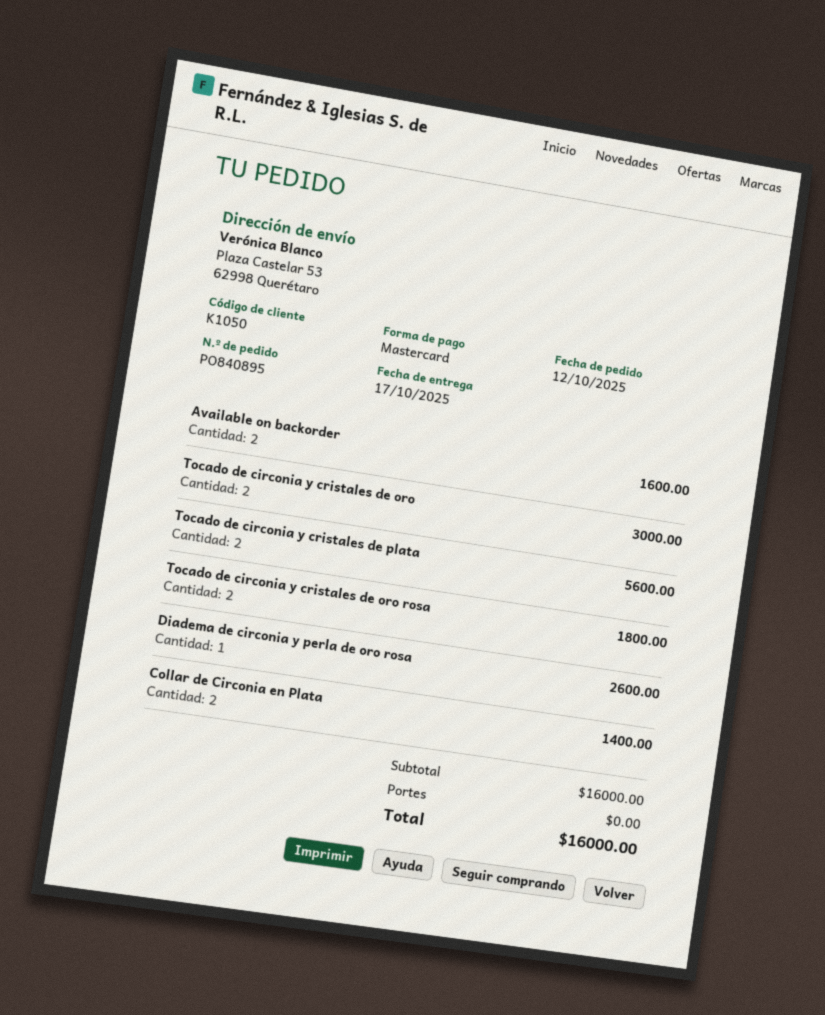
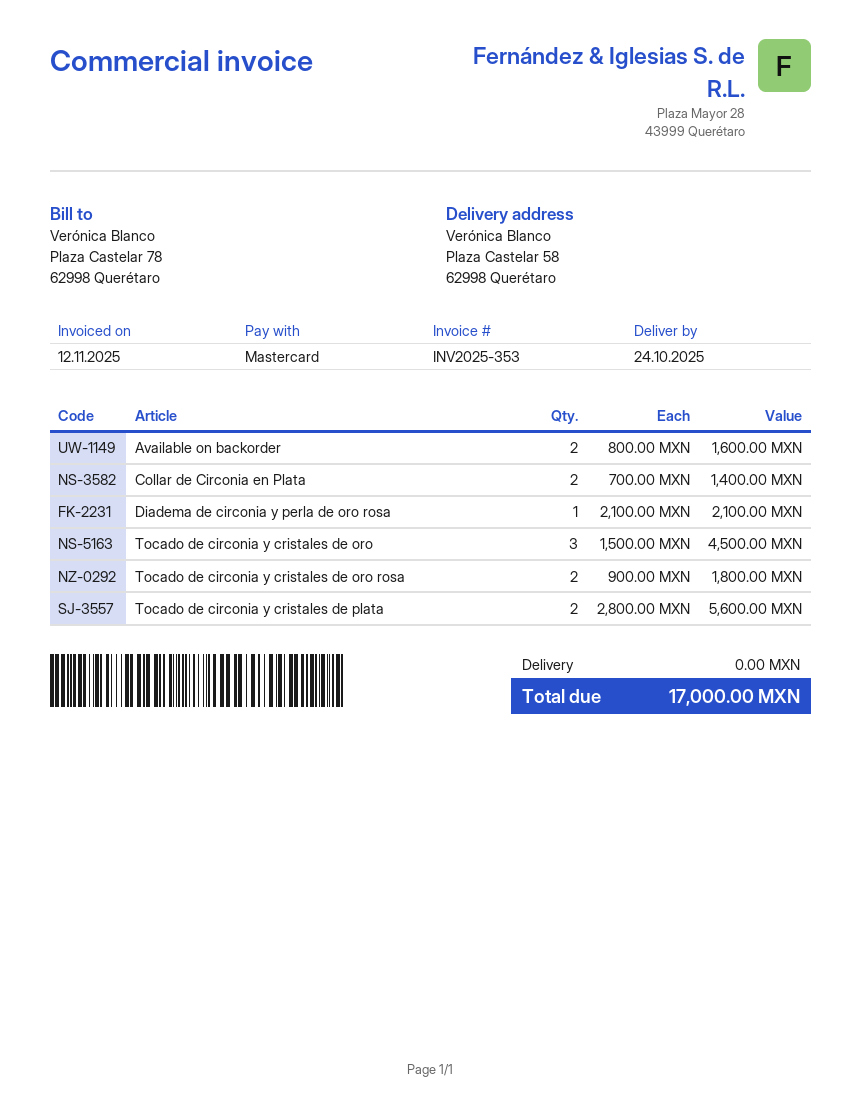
delivery date: 2025-10-17 -> 2025-10-24
ship to: Plaza Castelar 53, 62998 Querétaro -> Plaza Castelar 58, 62998 Querétaro
Tocado de circonia y cristales de oro: 2 for 3000.00 -> 3 for 4500.00
Diadema de circonia y perla de oro rosa: 1 for 2600.00 -> 1 for 2100.00
total: 16000.00 -> 17000.00

